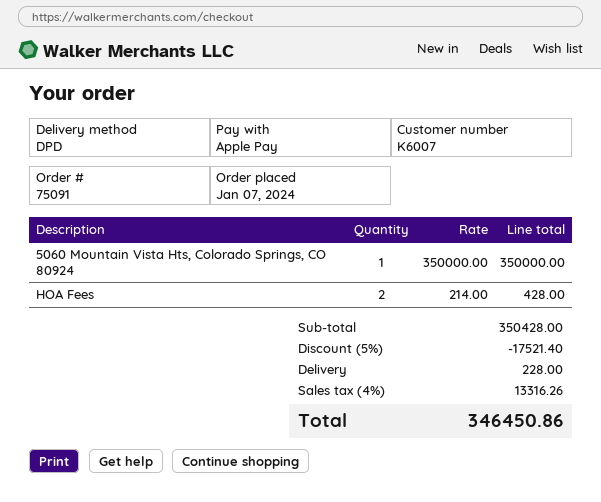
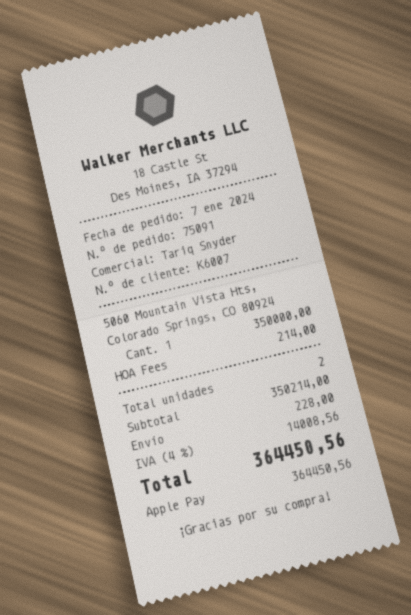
HOA Fees: 2 for 428.00 -> 1 for 214.00
subtotal: 350428.00 -> 350214.00
discount: 5% = 17521.40 -> none
tax: 4% = 13316.26 -> 4% = 14008.56
total: 346450.86 -> 364450.56

